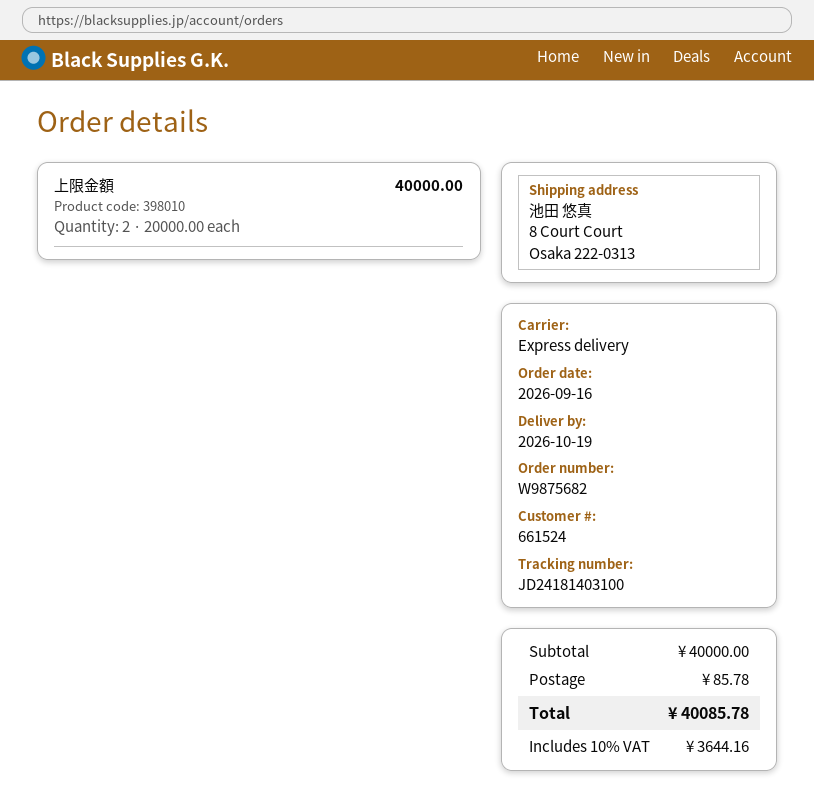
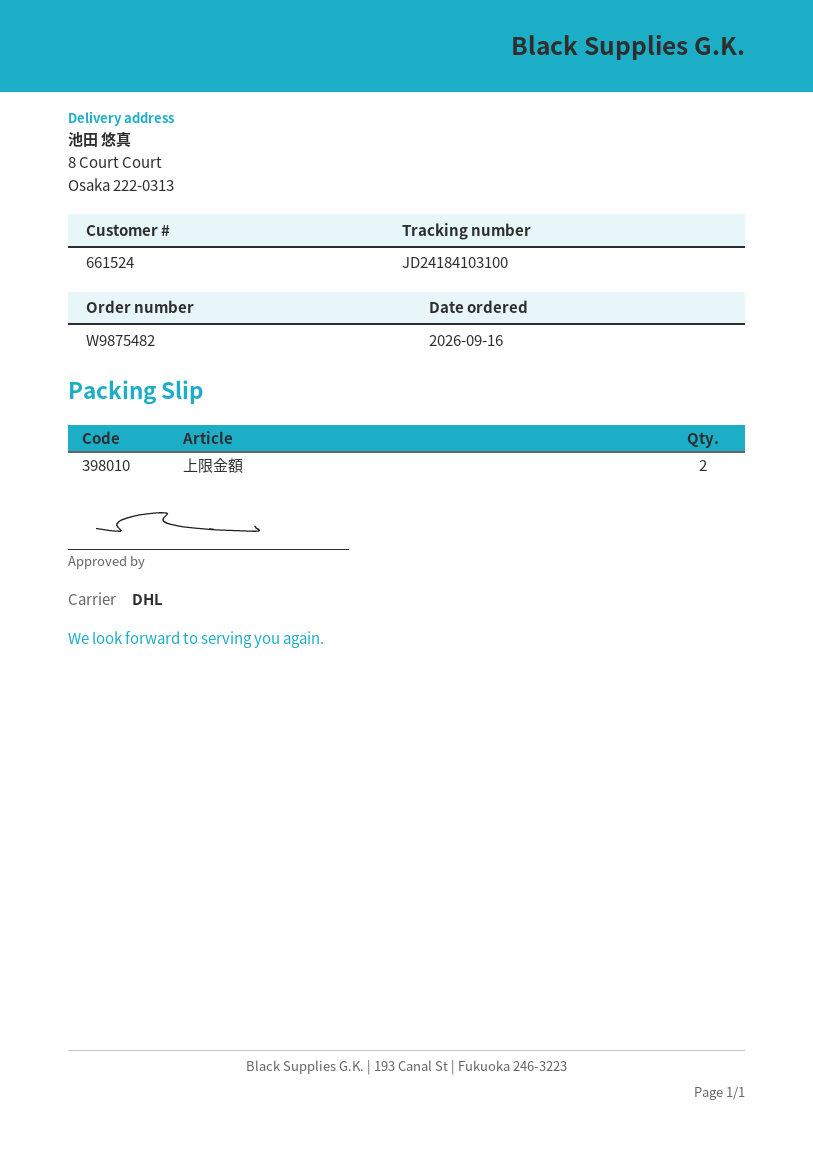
order number: W9875682 -> W9875482
shipping method: express -> DHL
tracking number: JD24181403100 -> JD24184103100

